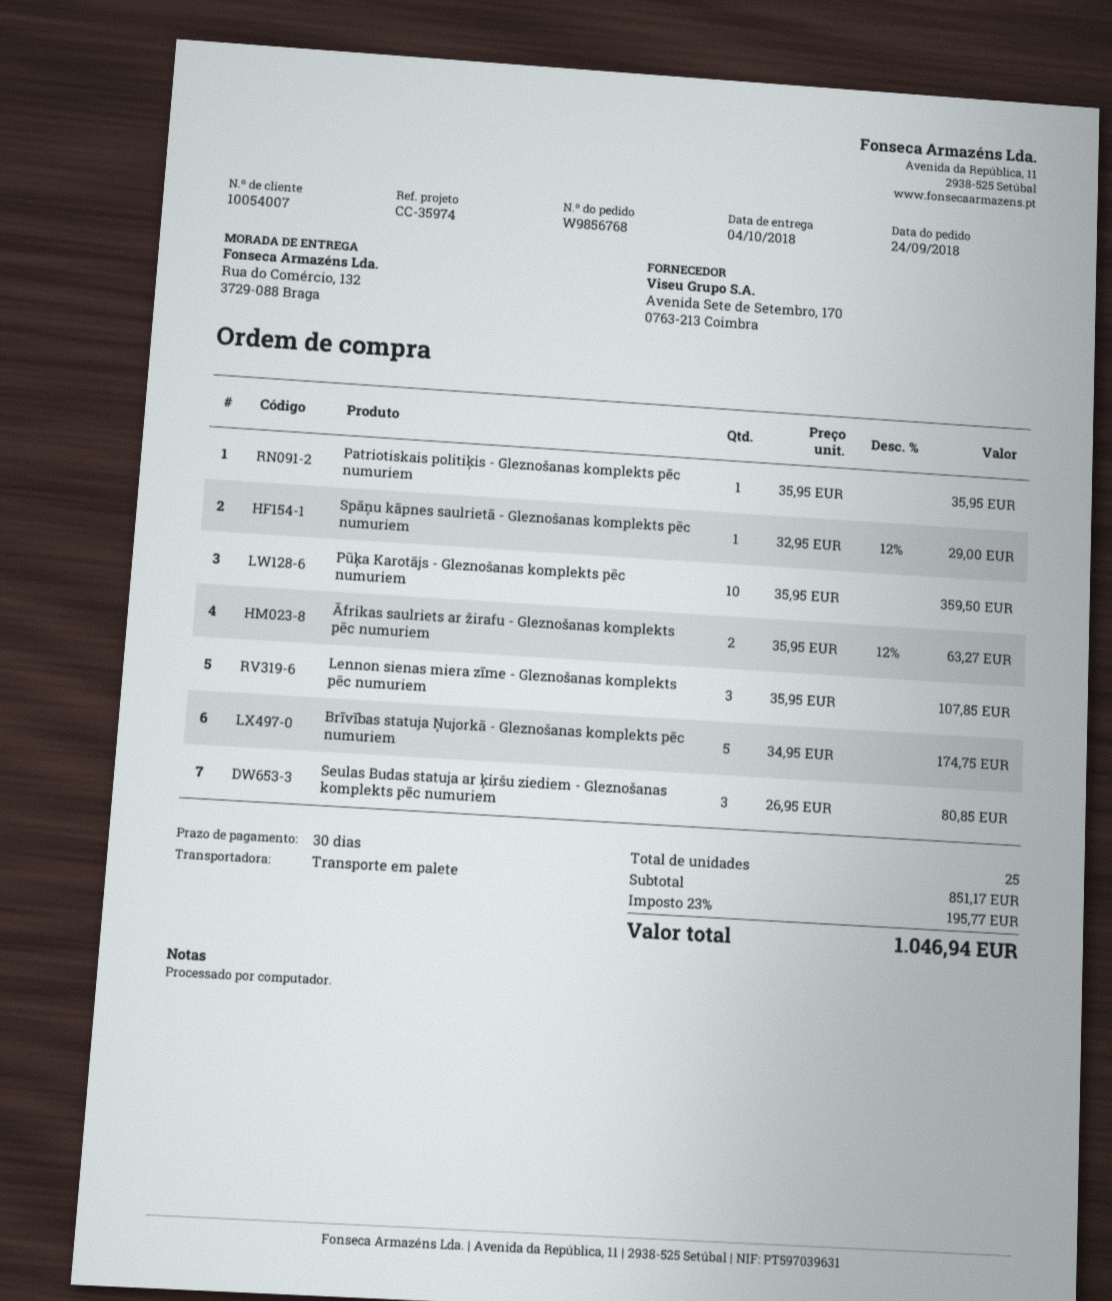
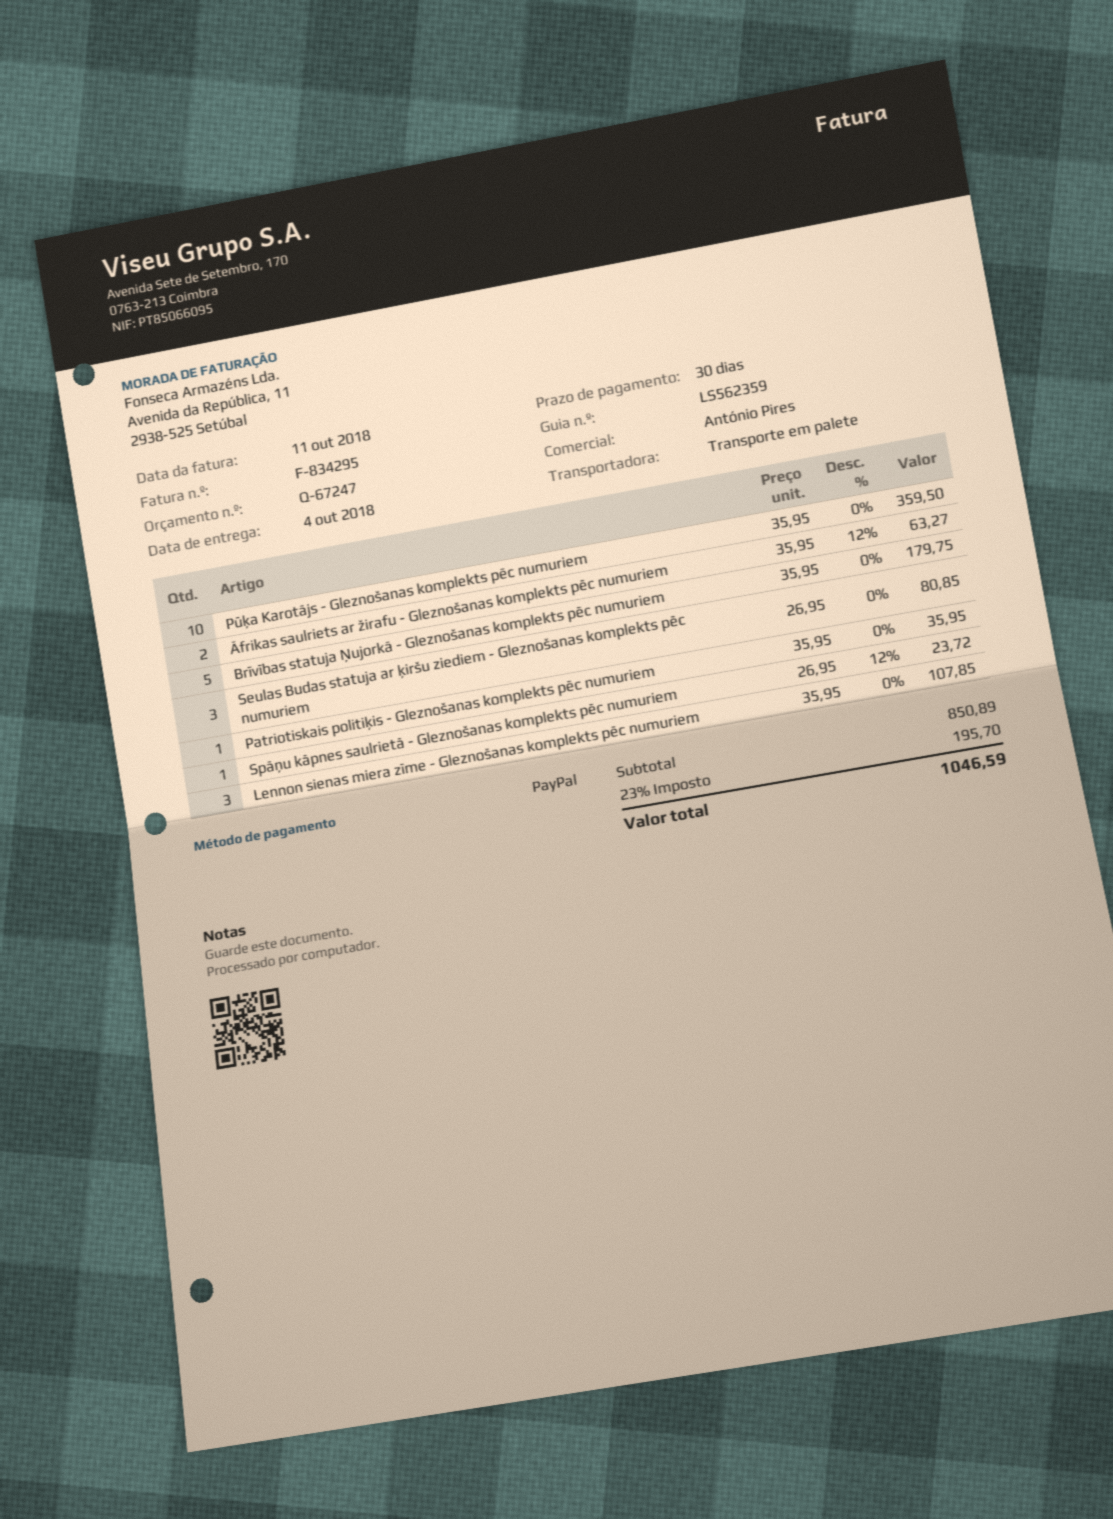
Spāņu kāpnes saulrietā - Gleznošanas komplekts pēc numuriem: 1 x 32.95 - 12% = 29.00 -> 1 x 26.95 - 12% = 23.72
Brīvības statuja Ņujorkā - Gleznošanas komplekts pēc numuriem: 5 x 34.95 = 174.75 -> 5 x 35.95 = 179.75
subtotal: 851.17 -> 850.89
tax: 23% = 195.77 -> 23% = 195.70
total: 1046.94 -> 1046.59

